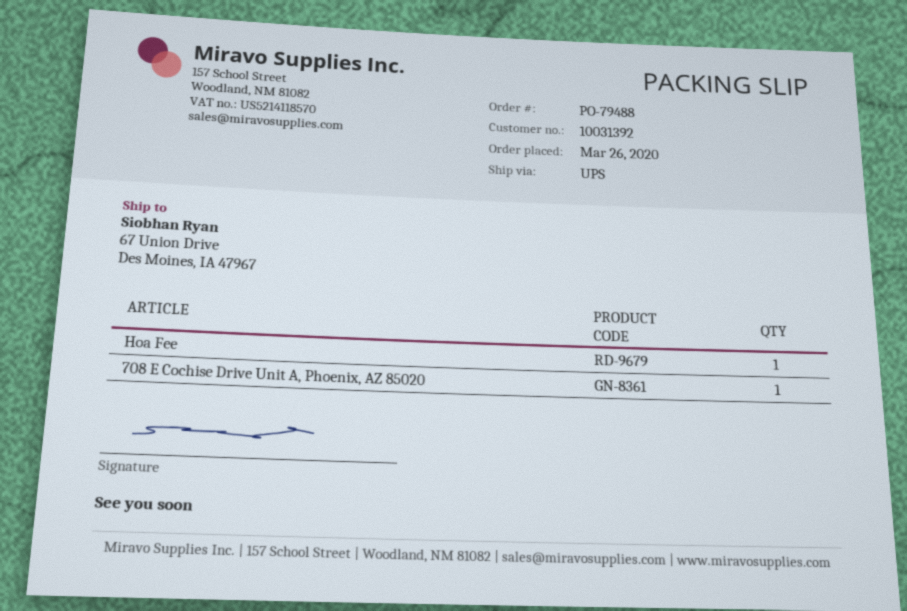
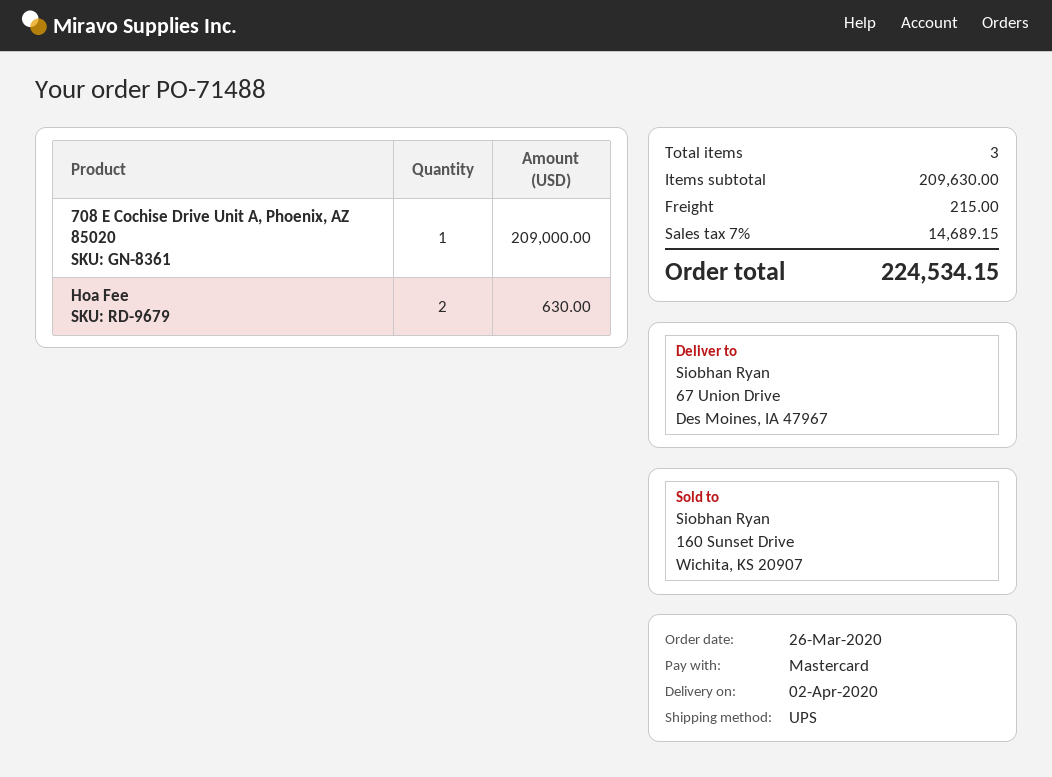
order number: PO-79488 -> PO-71488
Hoa Fee: 1 -> 2

